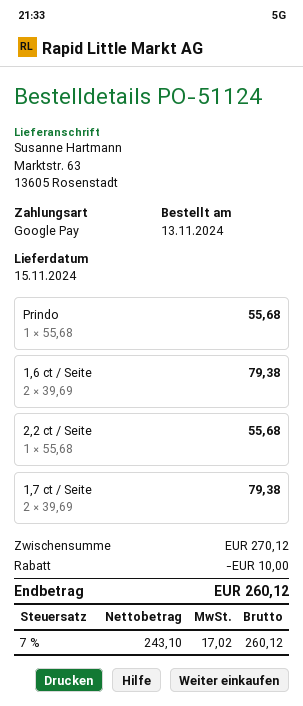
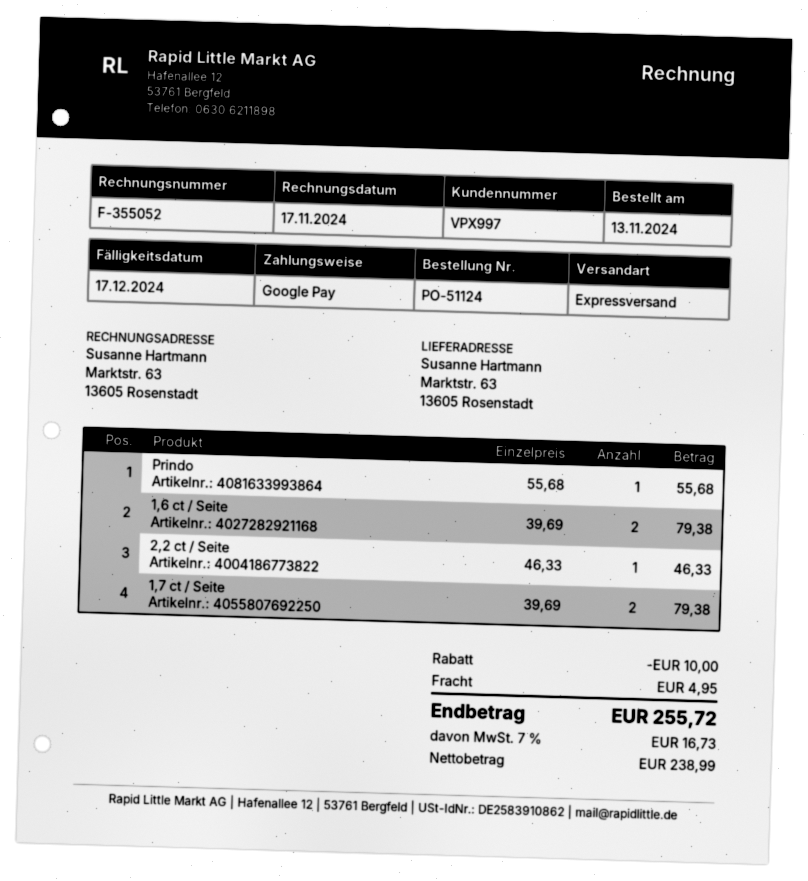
2,2 ct / Seite: 1 x 55.68 = 55.68 -> 1 x 46.33 = 46.33
shipping: none -> 4.95
net: 243.10 -> 238.99
tax: 7% = 17.02 -> 7% = 16.73
total: 260.12 -> 255.72

